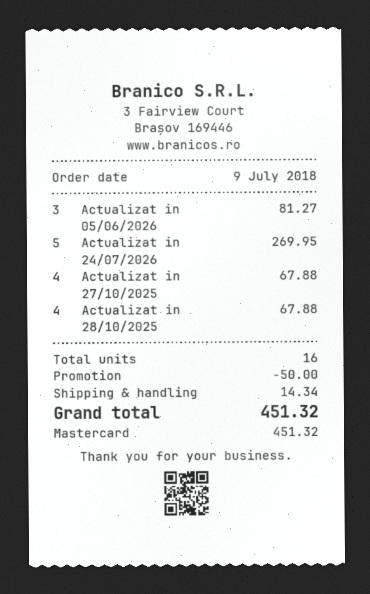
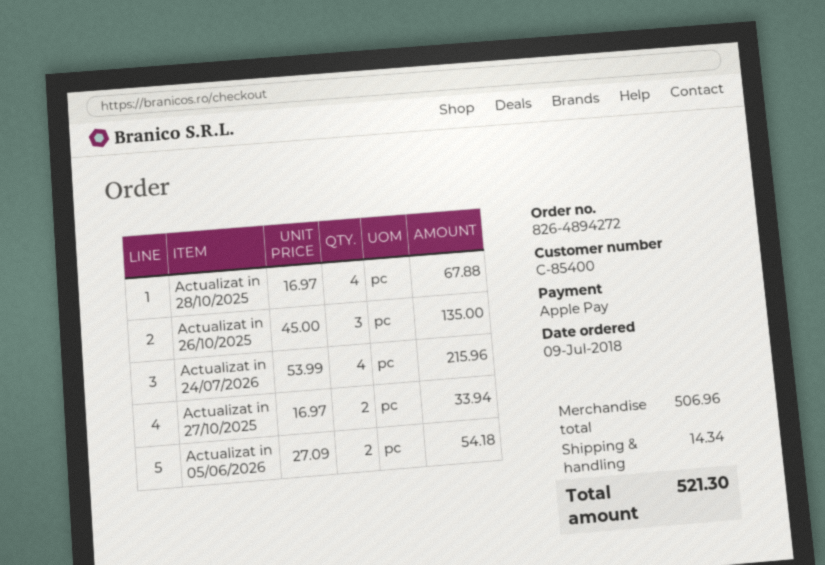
payment method: Mastercard -> Apple Pay
Actualizat in 05/06/2026: 3 for 81.27 -> 2 for 54.18
Actualizat in 24/07/2026: 5 for 269.95 -> 4 for 215.96
Actualizat in 27/10/2025: 4 for 67.88 -> 2 for 33.94
Actualizat in 26/10/2025: none -> 3 for 135.00
discount: 50.00 -> none
total: 451.32 -> 521.30

